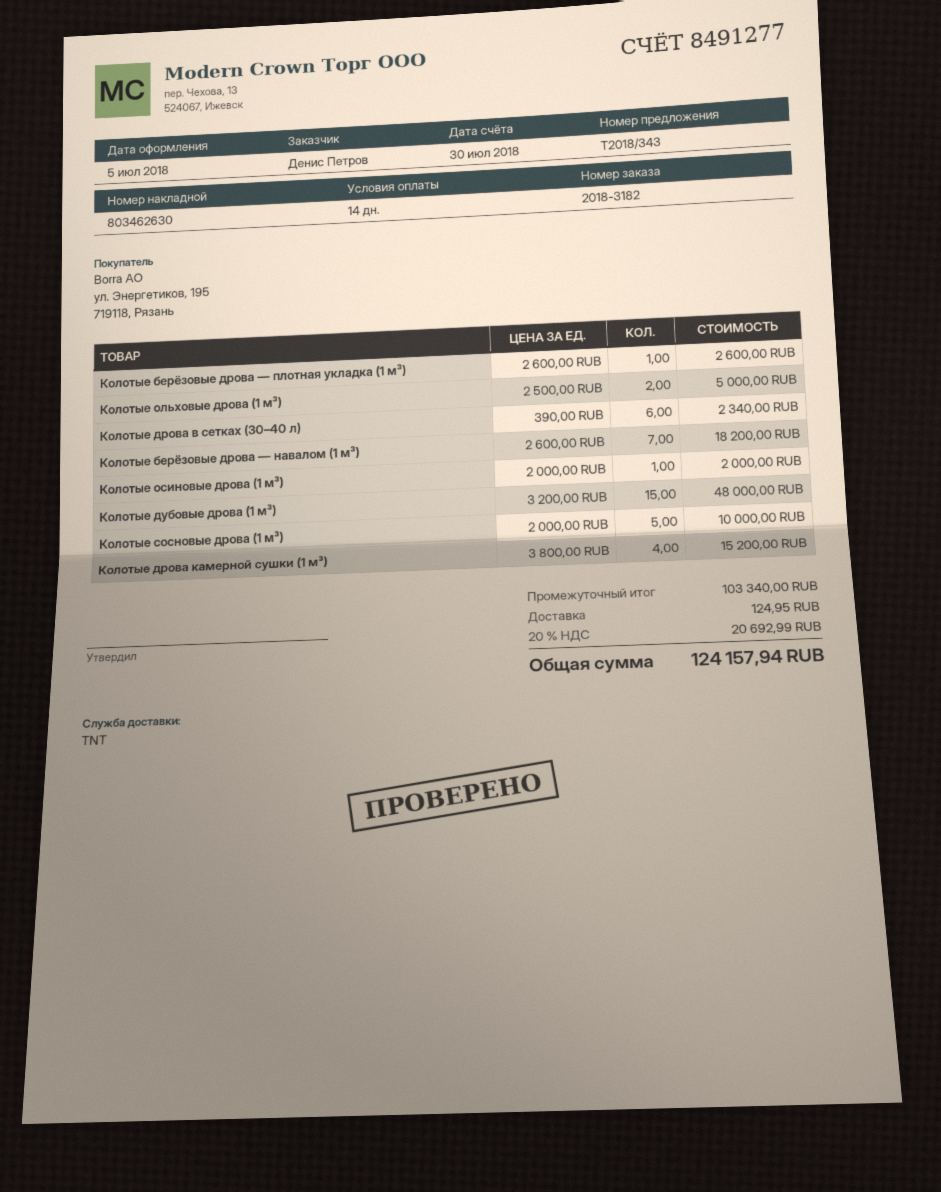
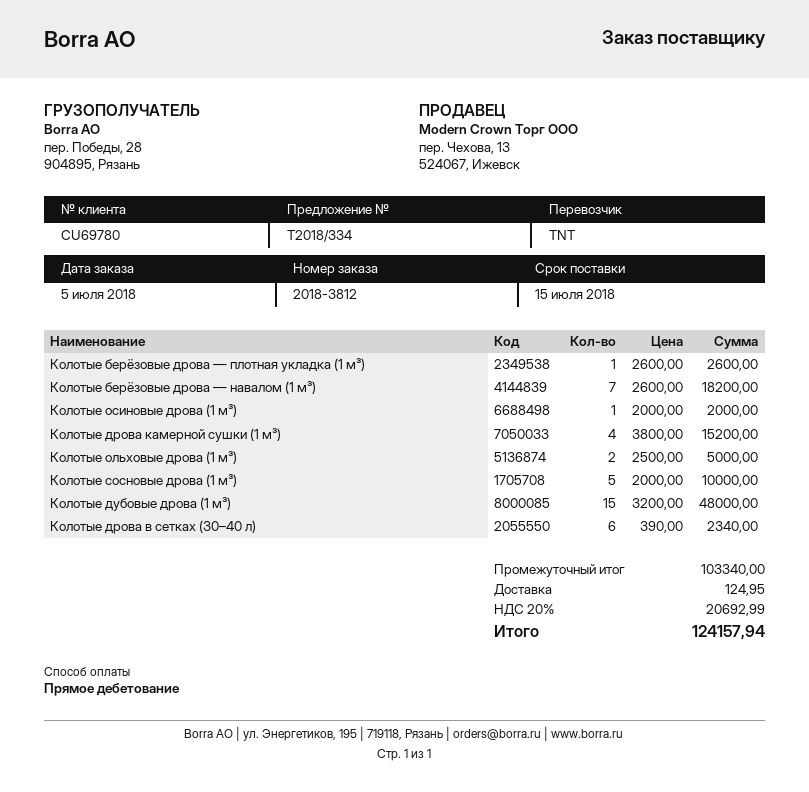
quote number: T2018/343 -> T2018/334
order number: 2018-3182 -> 2018-3812

